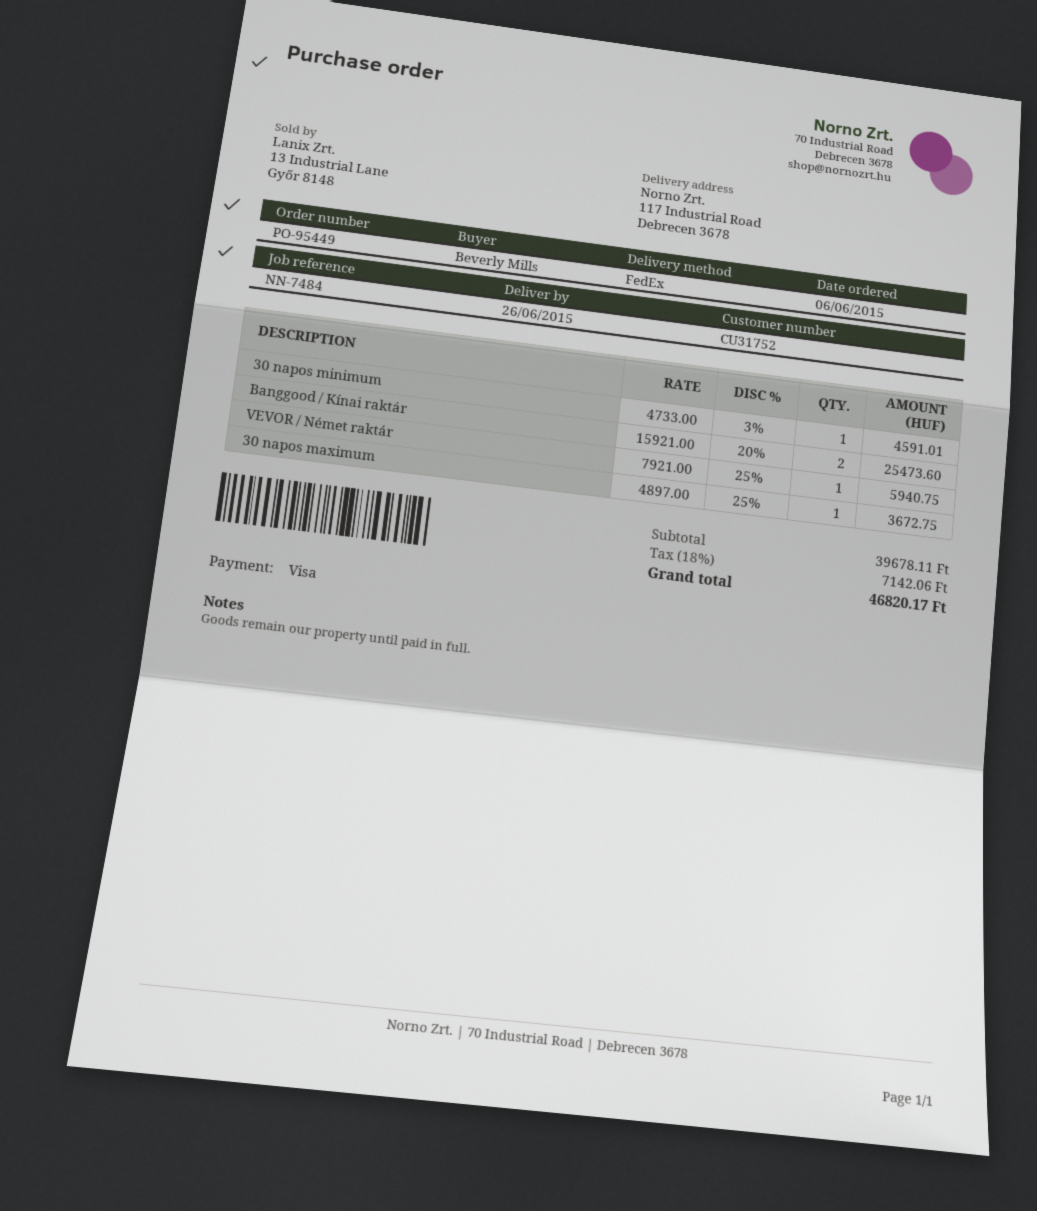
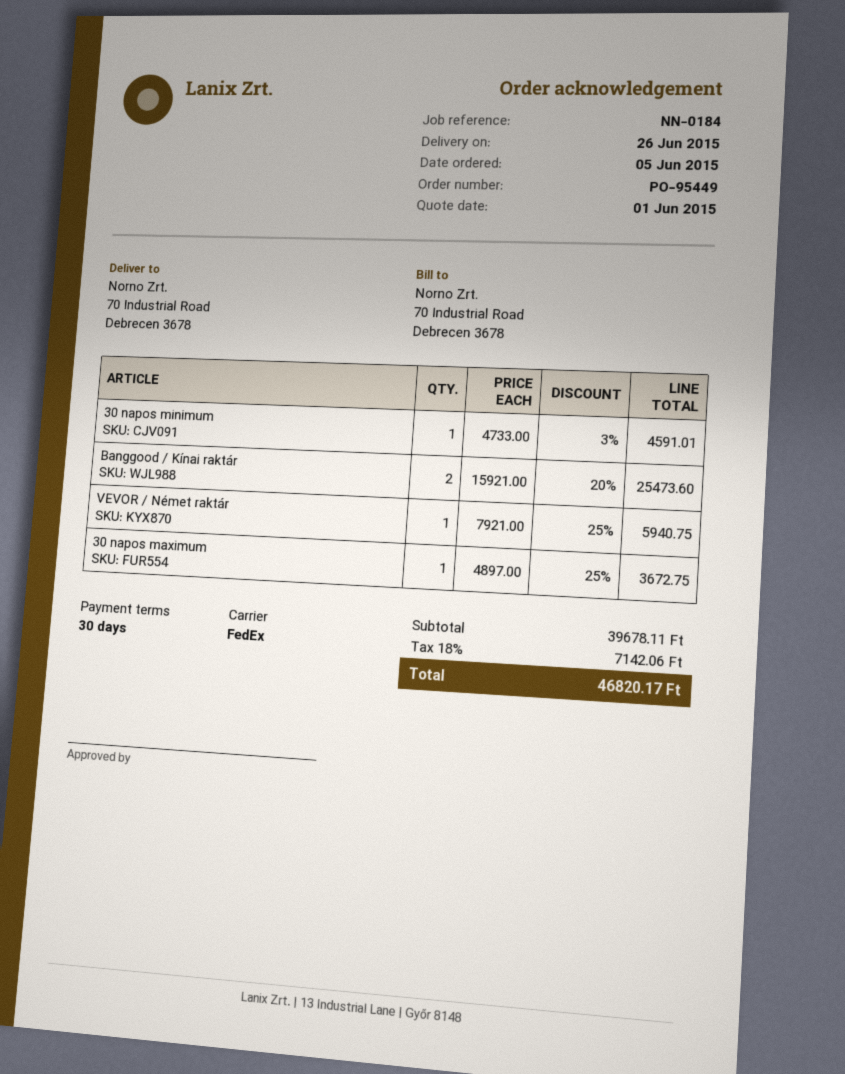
order date: 2015-06-06 -> 2015-06-05
reference: NN-7484 -> NN-0184
ship to: 117 Industrial Road, Debrecen 3678 -> 70 Industrial Road, Debrecen 3678

